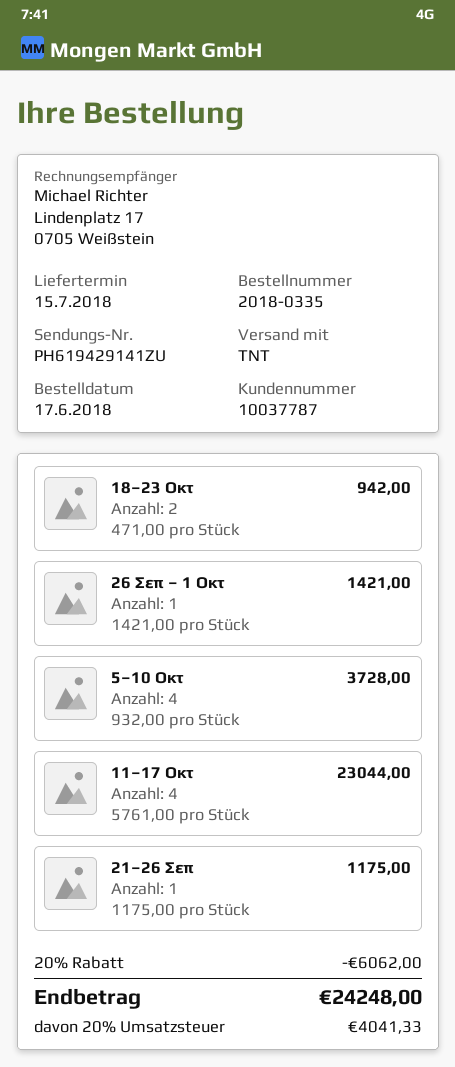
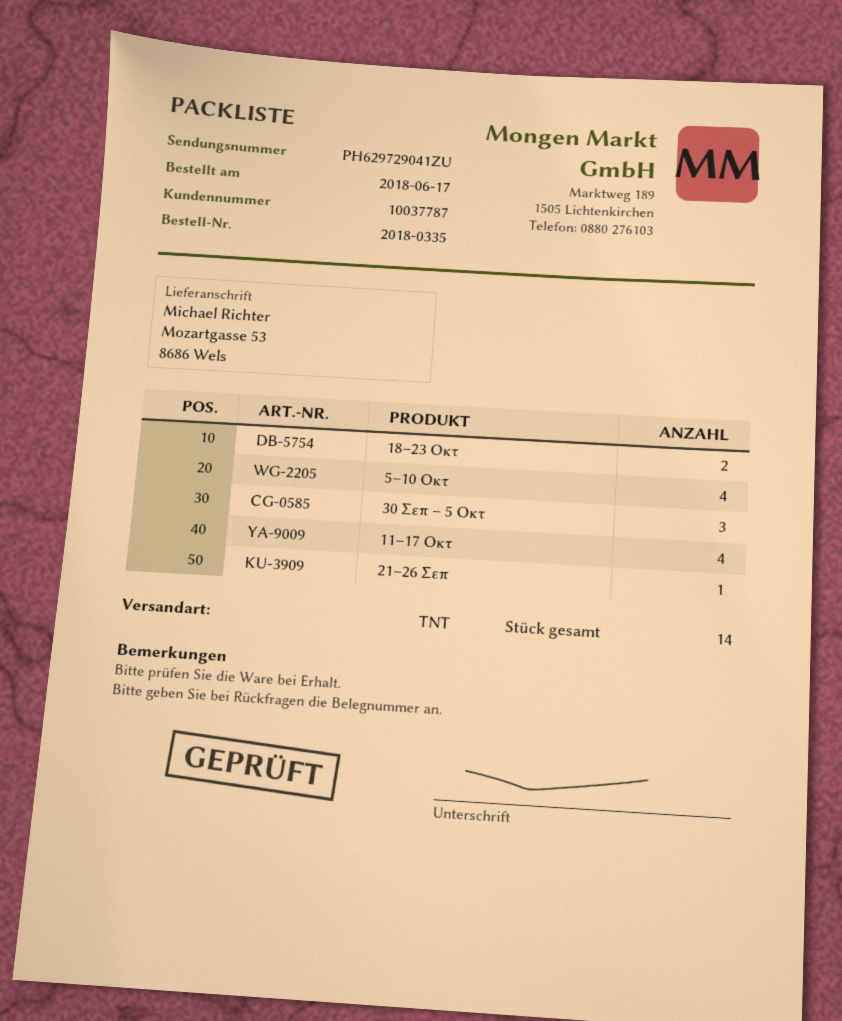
tracking number: PH619429141ZU -> PH629729041ZU
26 Σεπ – 1 Οκτ: 1 -> none
30 Σεπ – 5 Οκτ: none -> 3

